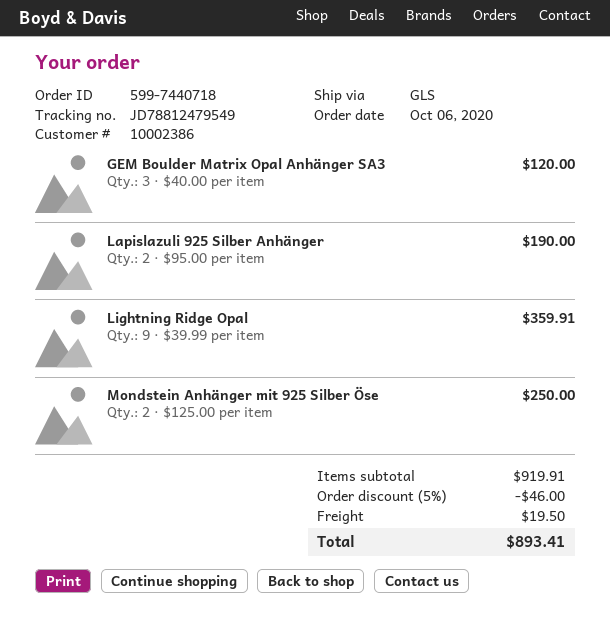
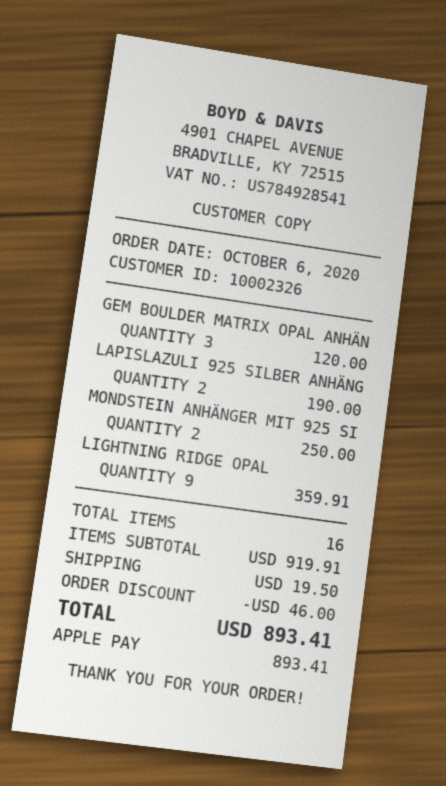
customer number: 10002386 -> 10002326

